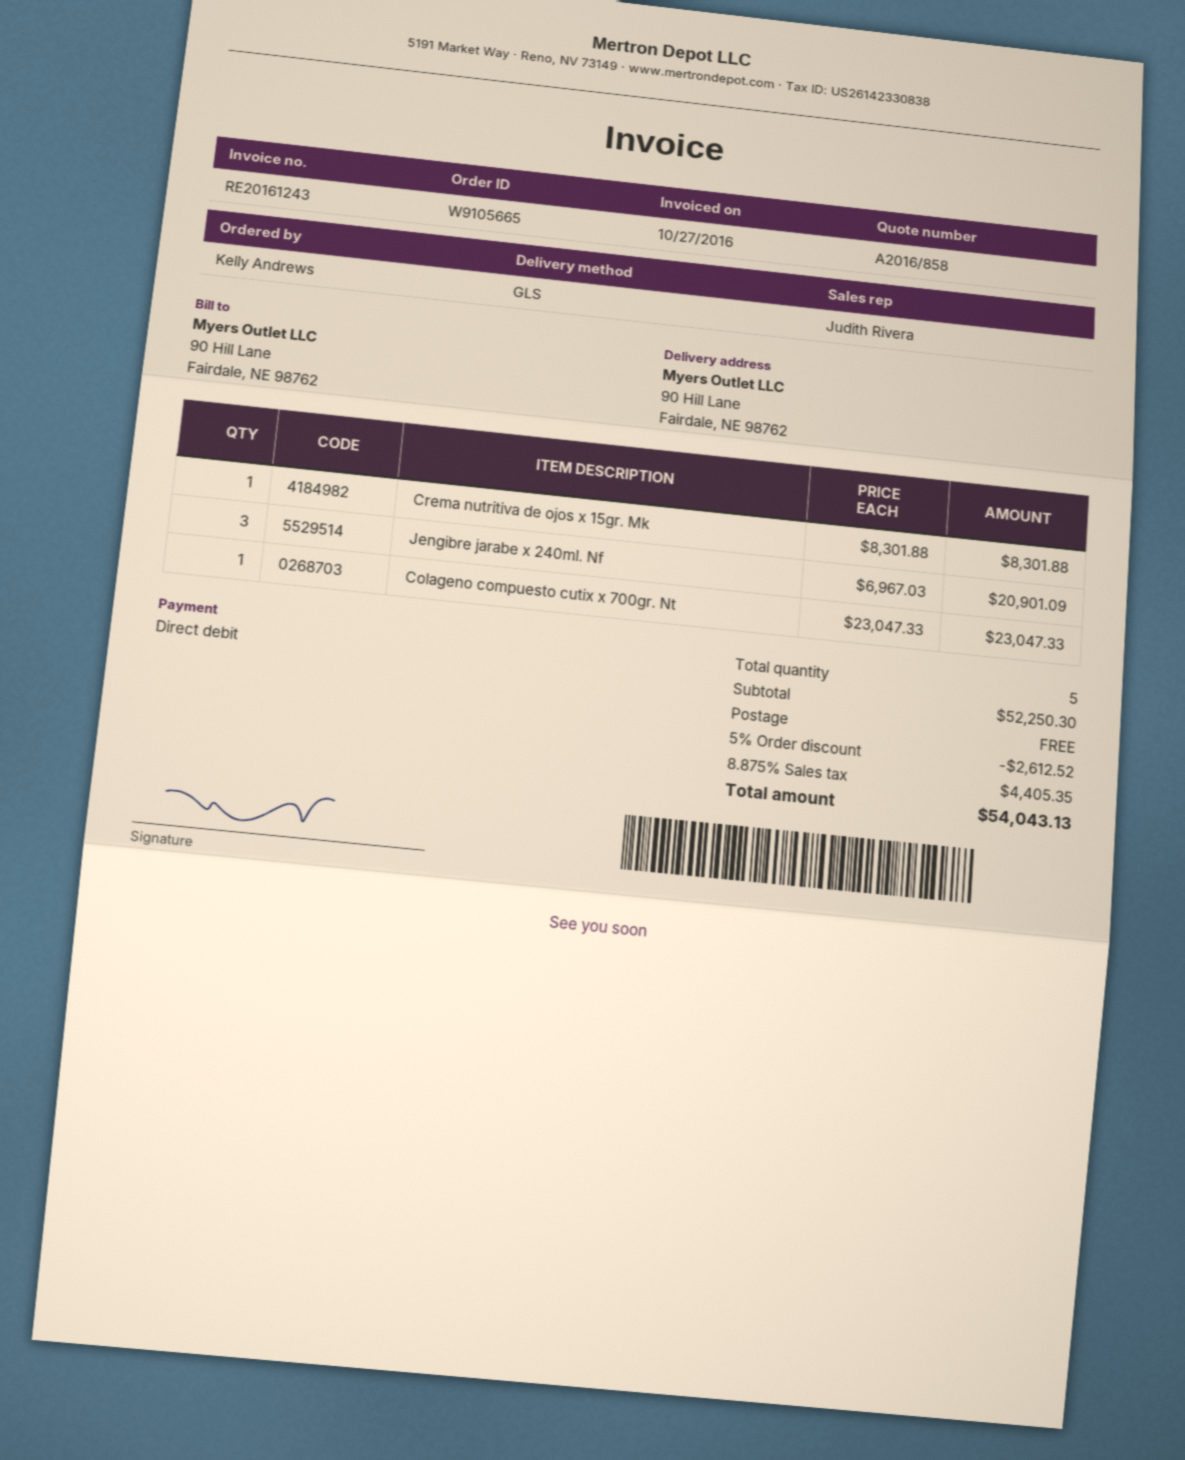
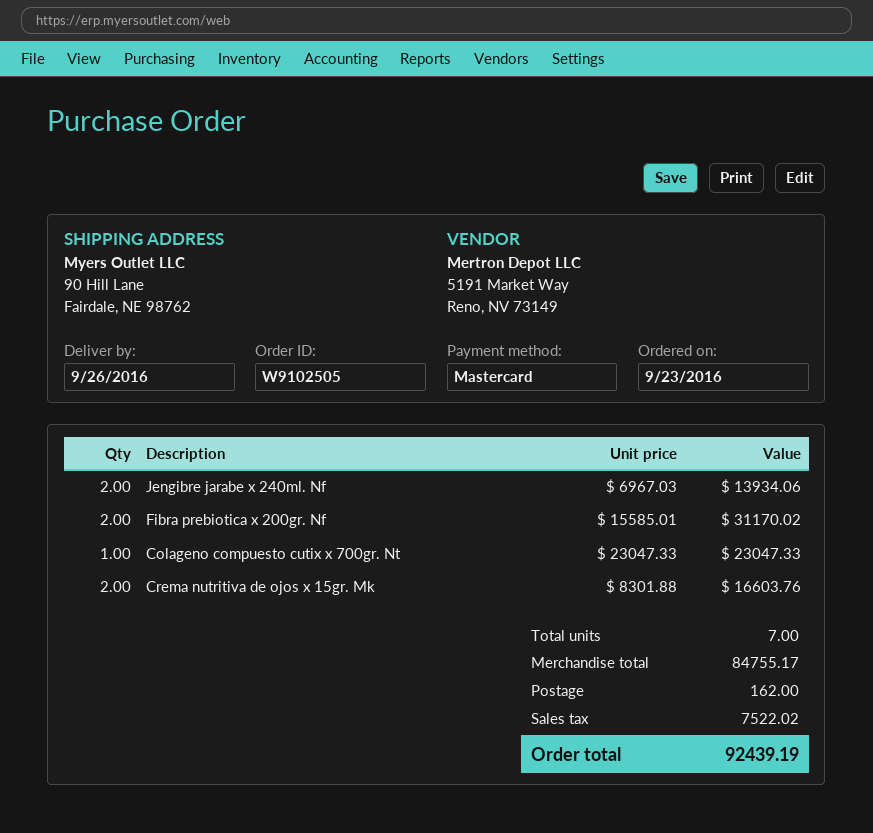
order number: W9105665 -> W9102505
payment method: direct debit -> Mastercard
Crema nutritiva de ojos x 15gr. Mk: 1 x 8301.88 = 8301.88 -> 2 x 8301.88 = 16603.76
Jengibre jarabe x 240ml. Nf: 3 x 6967.03 = 20901.09 -> 2 x 6967.03 = 13934.06
Fibra prebiotica x 200gr. Nf: none -> 2 x 15585.01 = 31170.02
total quantity: 5 -> 7
subtotal: 52250.30 -> 84755.17
discount: 5% = 2612.52 -> none
shipping: 0.00 -> 162.00
tax: 4405.35 -> 7522.02
total: 54043.13 -> 92439.19

